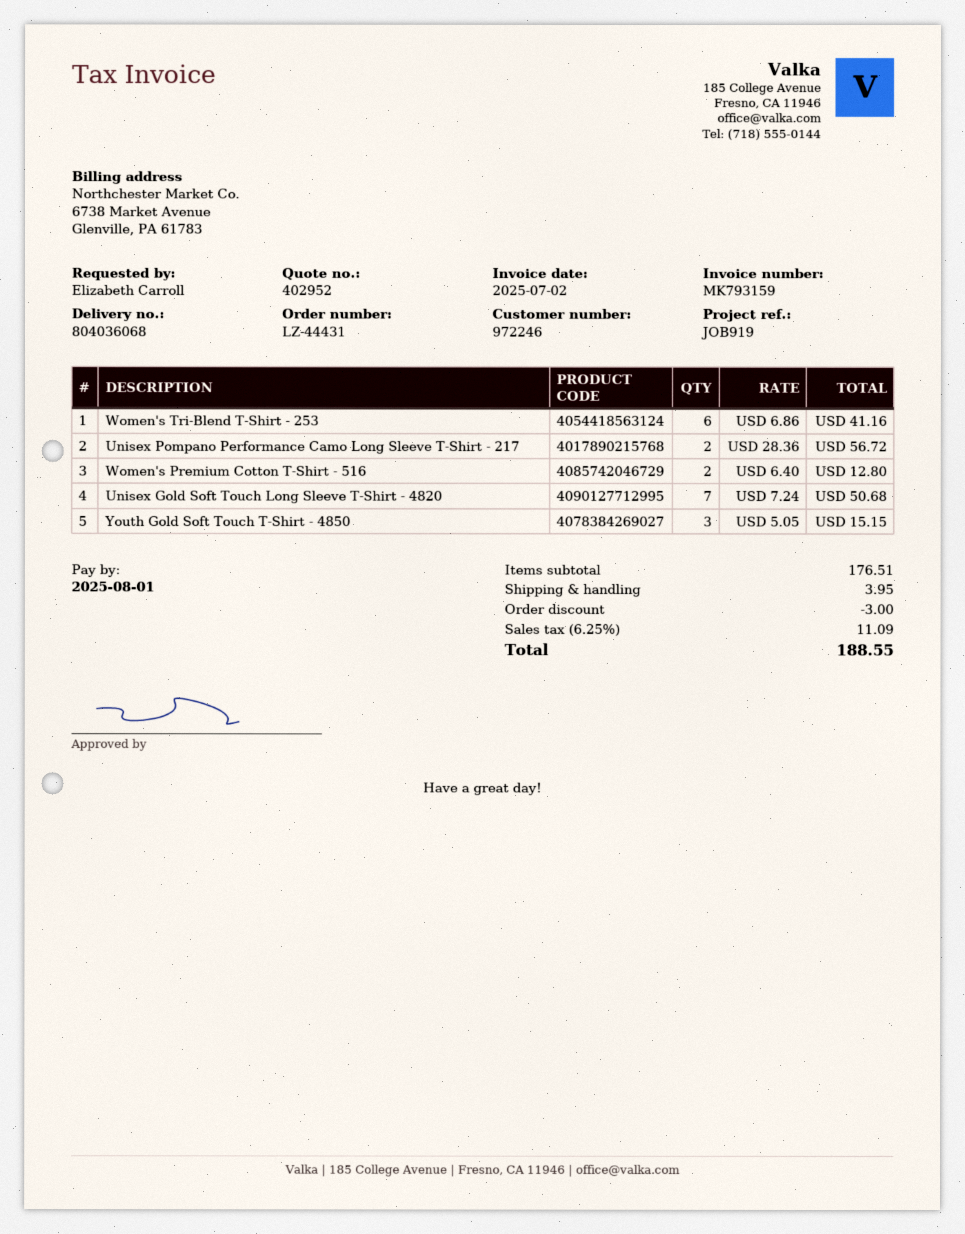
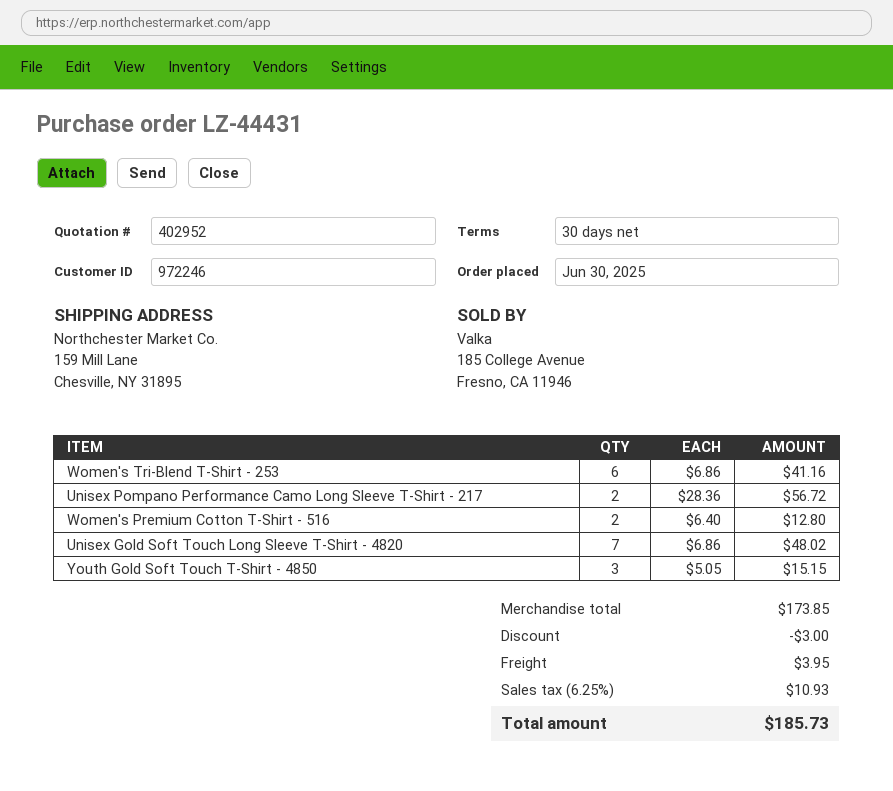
Unisex Gold Soft Touch Long Sleeve T-Shirt - 4820: 7 x 7.24 = 50.68 -> 7 x 6.86 = 48.02
subtotal: 176.51 -> 173.85
tax: 6.25% = 11.09 -> 6.25% = 10.93
total: 188.55 -> 185.73

